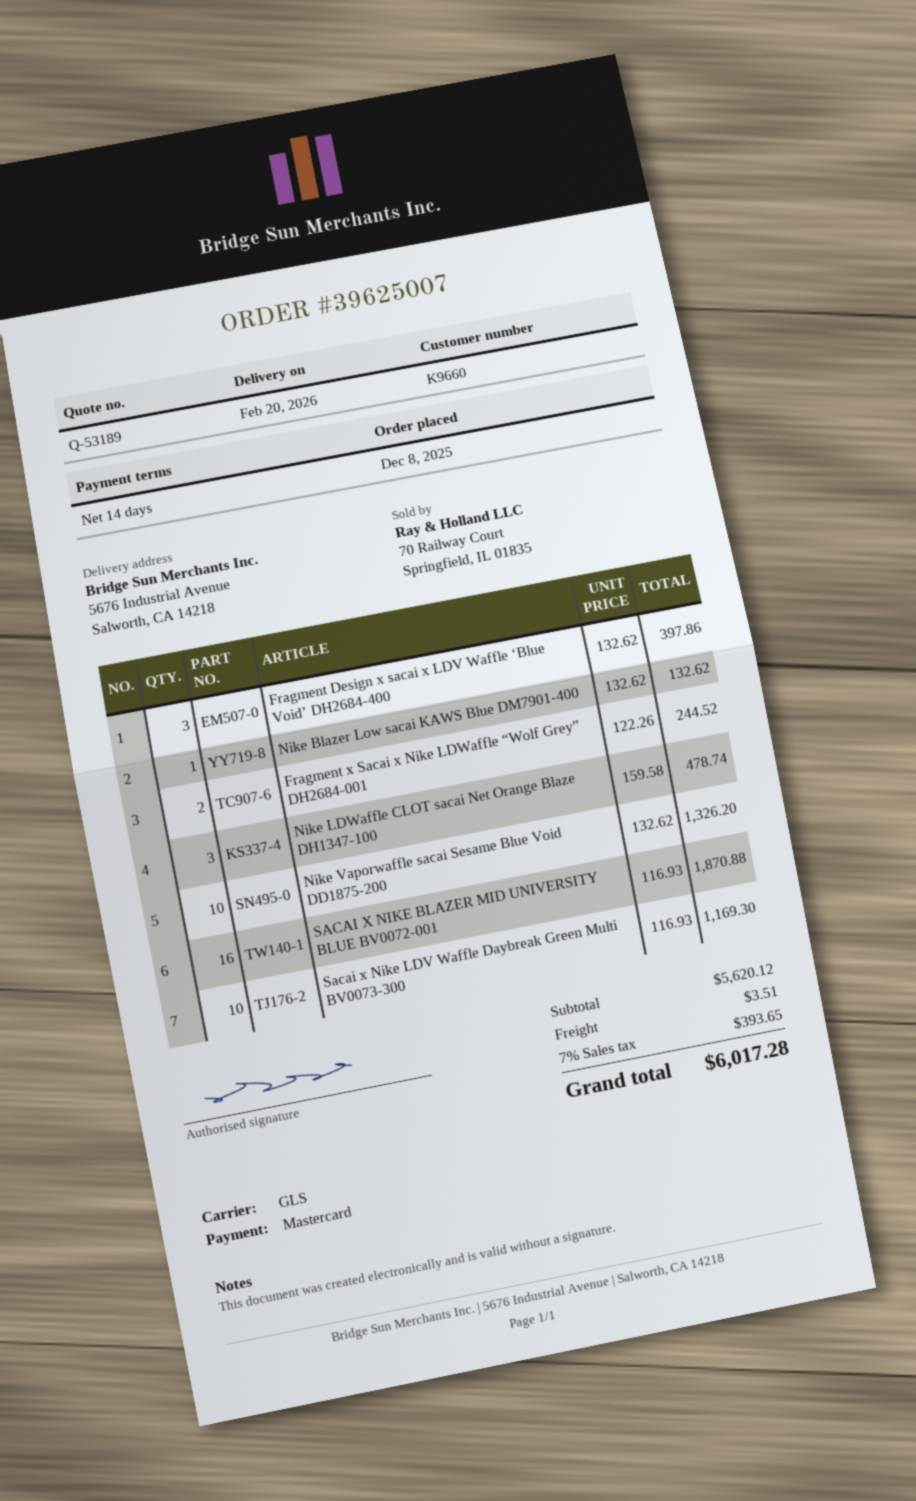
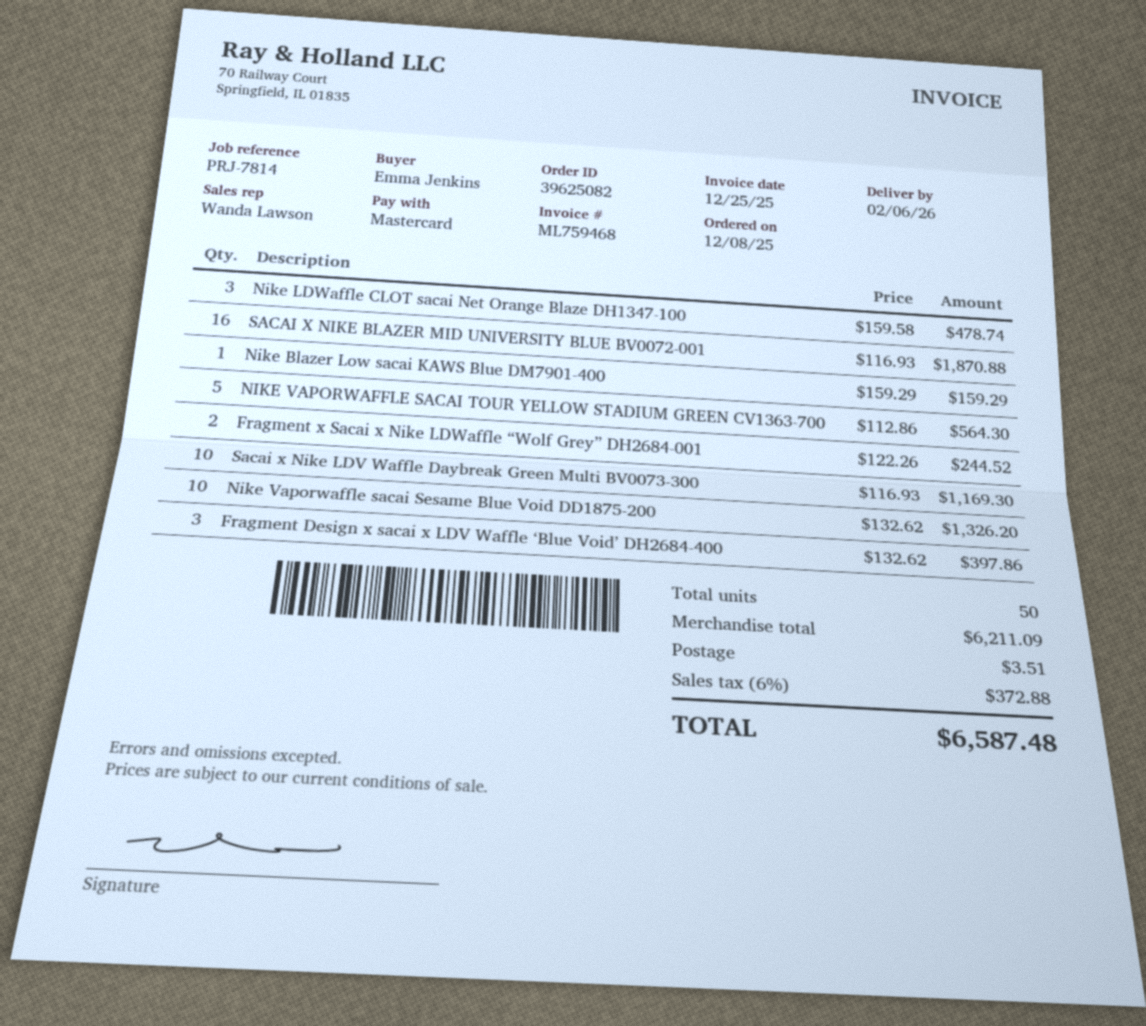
order number: 39625007 -> 39625082
delivery date: 2026-02-20 -> 2026-02-06
Nike Blazer Low sacai KAWS Blue DM7901-400: 1 x 132.62 = 132.62 -> 1 x 159.29 = 159.29
NIKE VAPORWAFFLE SACAI TOUR YELLOW STADIUM GREEN CV1363-700: none -> 5 x 112.86 = 564.30
subtotal: 5620.12 -> 6211.09
tax: 7% = 393.65 -> 6% = 372.88
total: 6017.28 -> 6587.48

